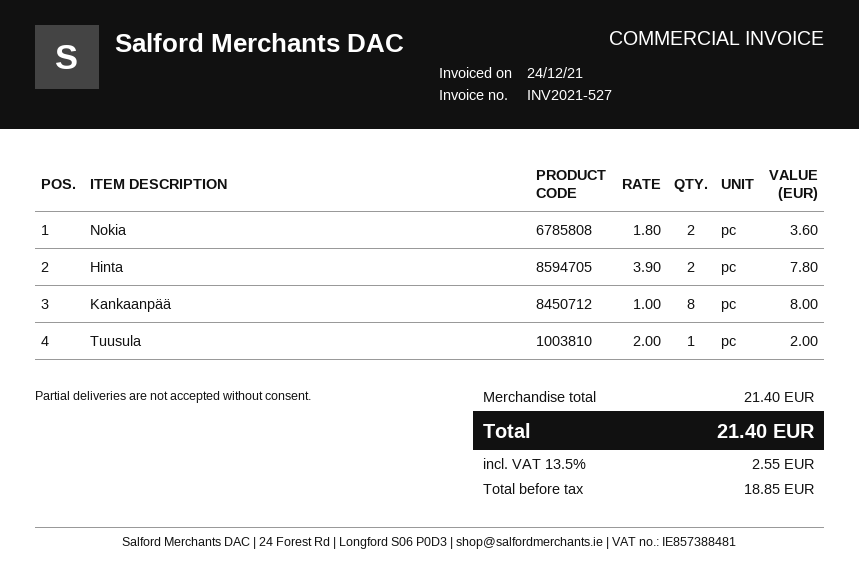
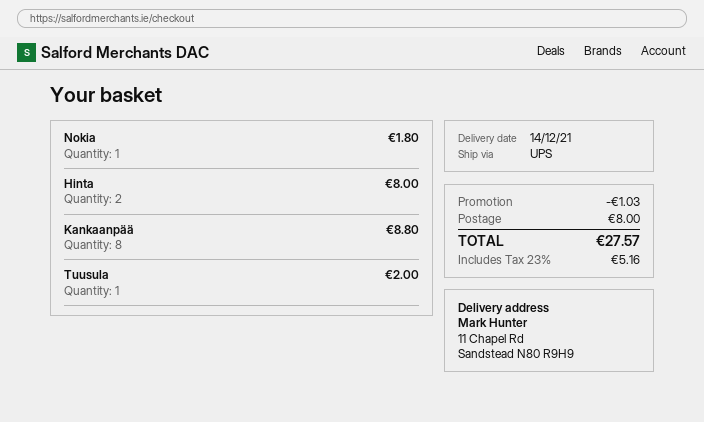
Nokia: 2 for 3.60 -> 1 for 1.80
Hinta: 2 for 7.80 -> 2 for 8.00
Kankaanpää: 8 for 8.00 -> 8 for 8.80
discount: none -> 1.03
shipping: none -> 8.00
tax: 13.5% = 2.55 -> 23% = 5.16
total: 21.40 -> 27.57

